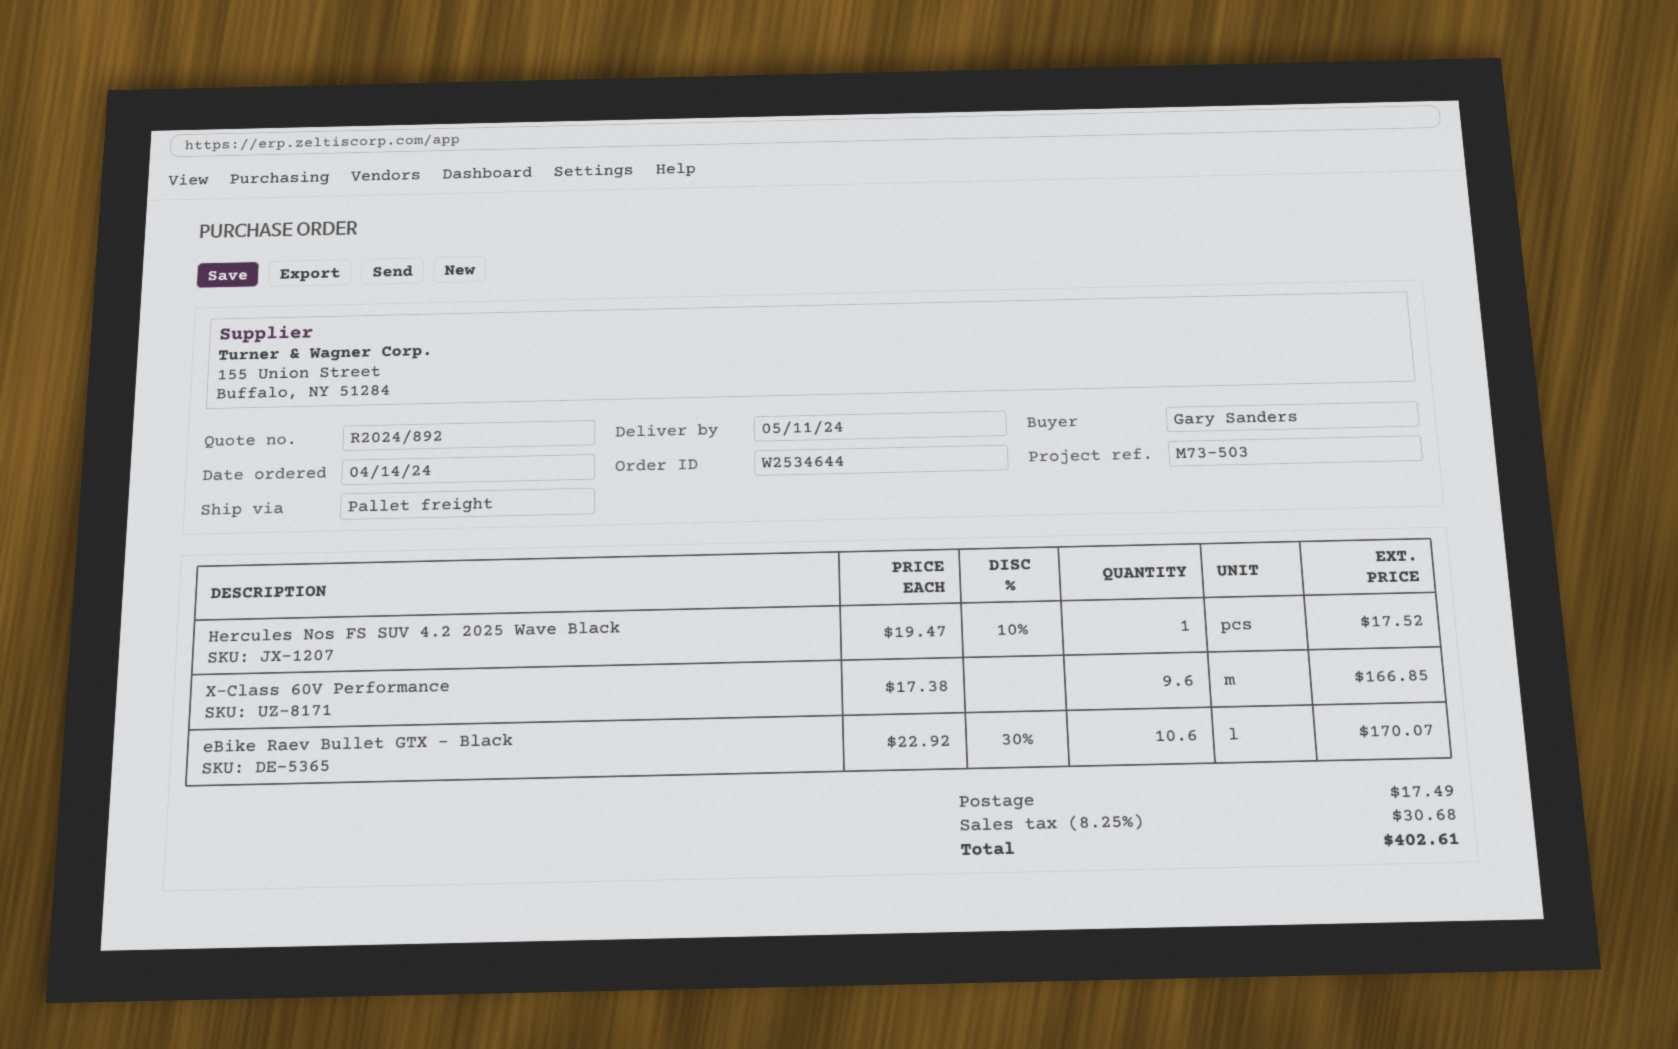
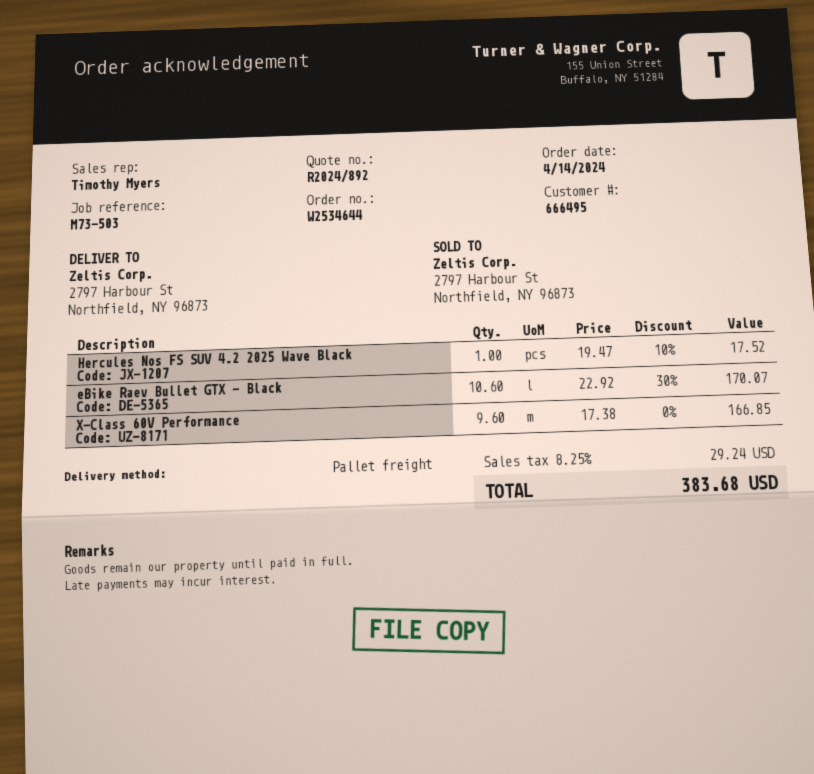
shipping: 17.49 -> none
tax: 8.25% = 30.68 -> 8.25% = 29.24
total: 402.61 -> 383.68

